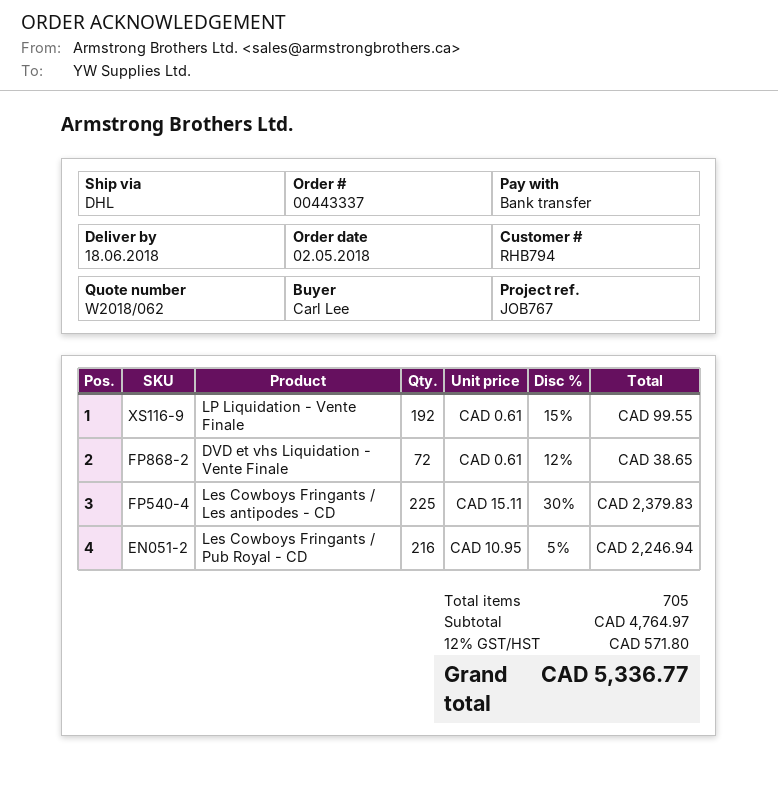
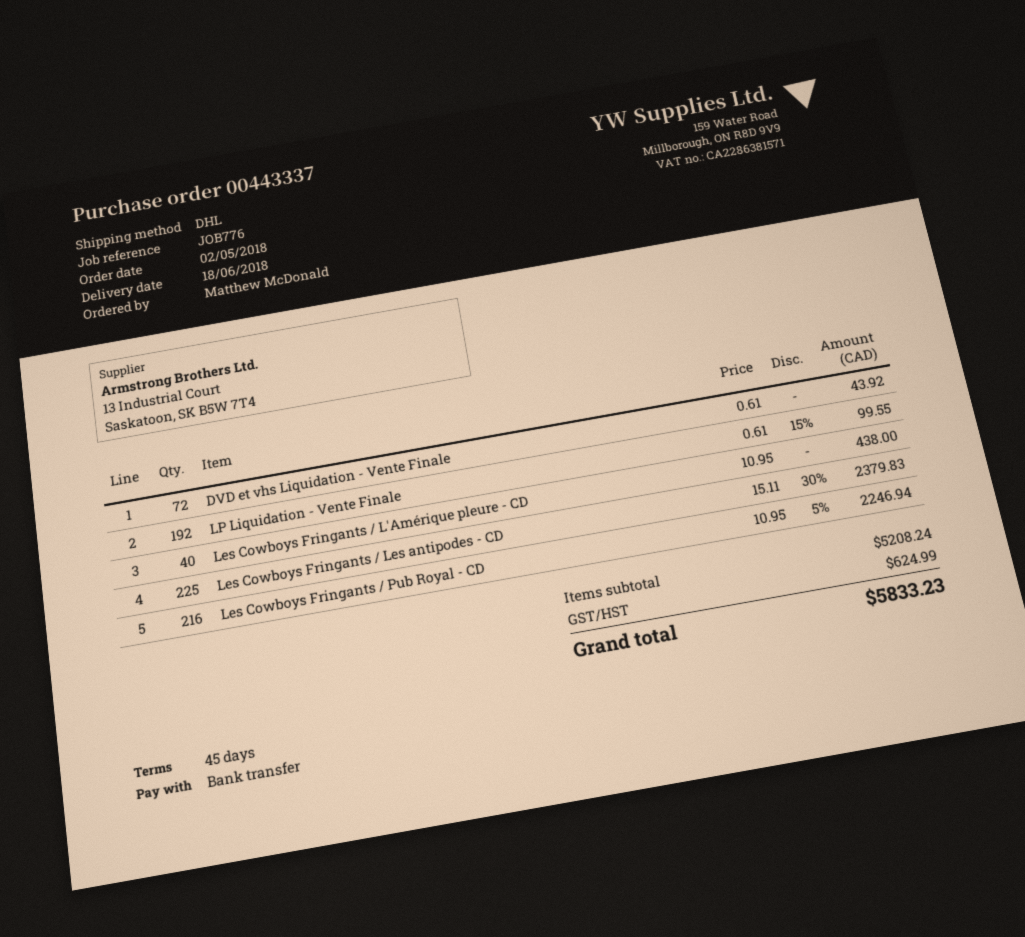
reference: JOB767 -> JOB776
ordered by: Carl Lee -> Matthew McDonald
DVD et vhs Liquidation - Vente Finale: 72 x 0.61 - 12% = 38.65 -> 72 x 0.61 = 43.92
Les Cowboys Fringants / L'Amérique pleure - CD: none -> 40 x 10.95 = 438.00
subtotal: 4764.97 -> 5208.24
tax: 571.80 -> 624.99
total: 5336.77 -> 5833.23

